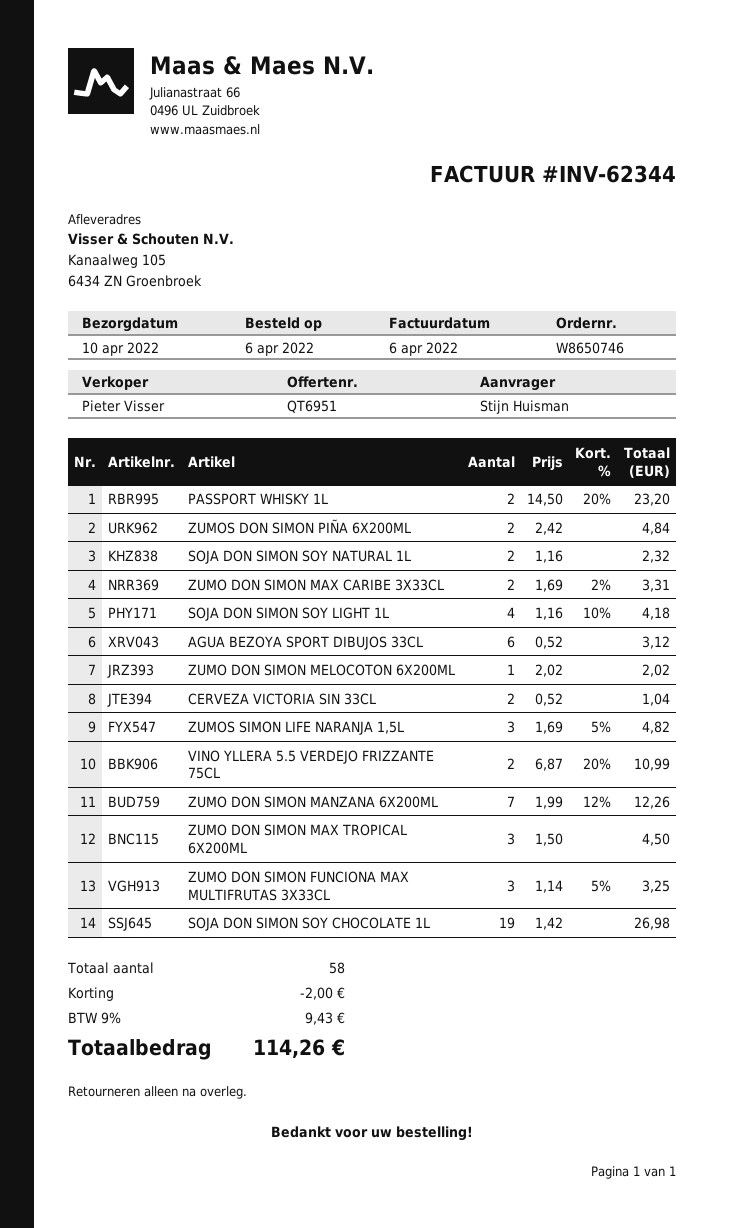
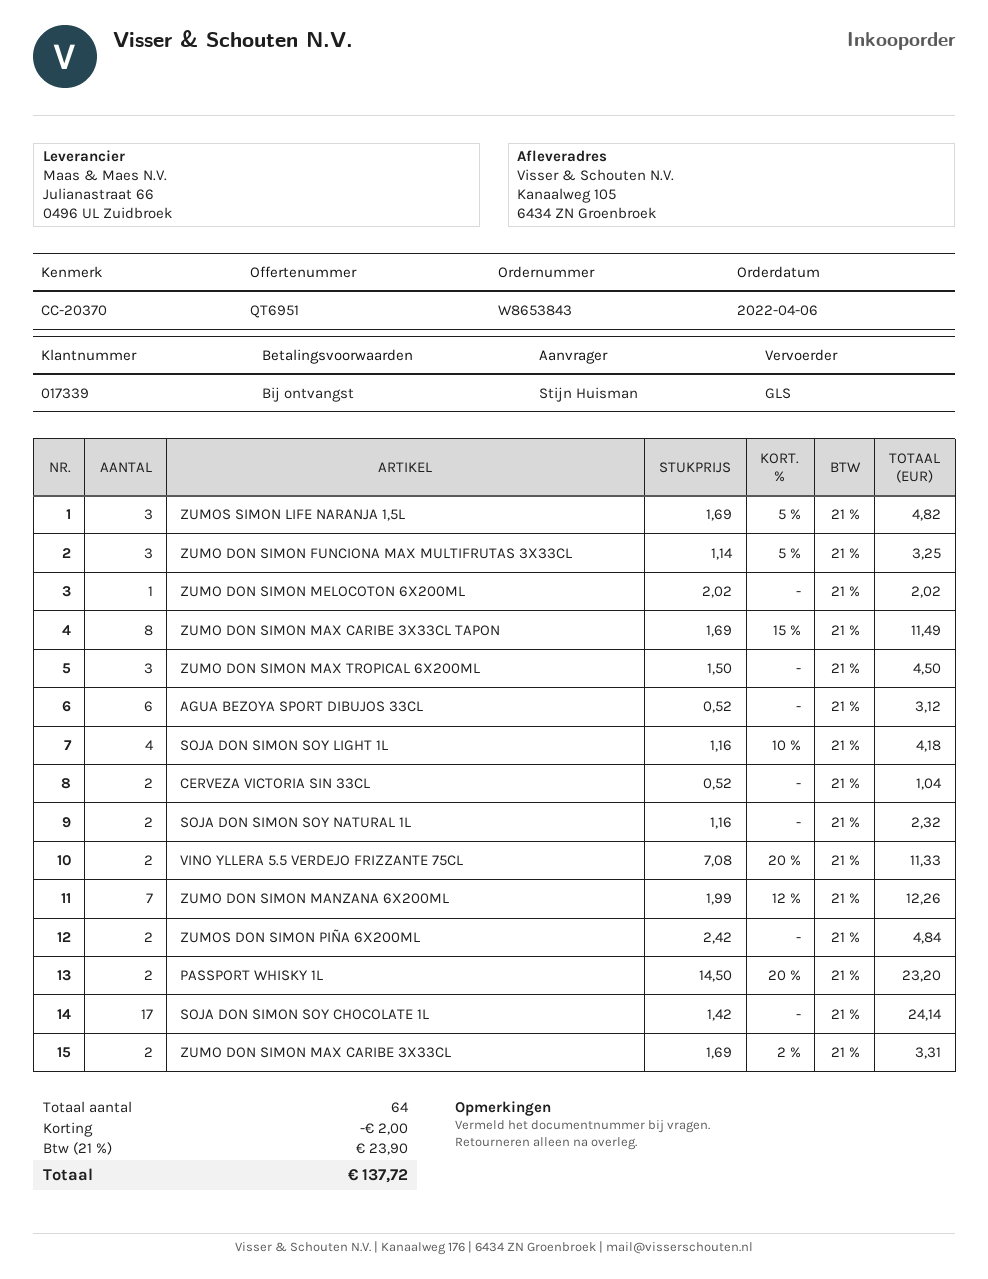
order number: W8650746 -> W8653843
VINO YLLERA 5.5 VERDEJO FRIZZANTE 75CL: 2 x 6.87 - 20% = 10.99 -> 2 x 7.08 - 20% = 11.33
SOJA DON SIMON SOY CHOCOLATE 1L: 19 x 1.42 = 26.98 -> 17 x 1.42 = 24.14
ZUMO DON SIMON MAX CARIBE 3X33CL TAPON: none -> 8 x 1.69 - 15% = 11.49
total quantity: 58 -> 64
tax: 9% = 9.43 -> 21% = 23.90
total: 114.26 -> 137.72

